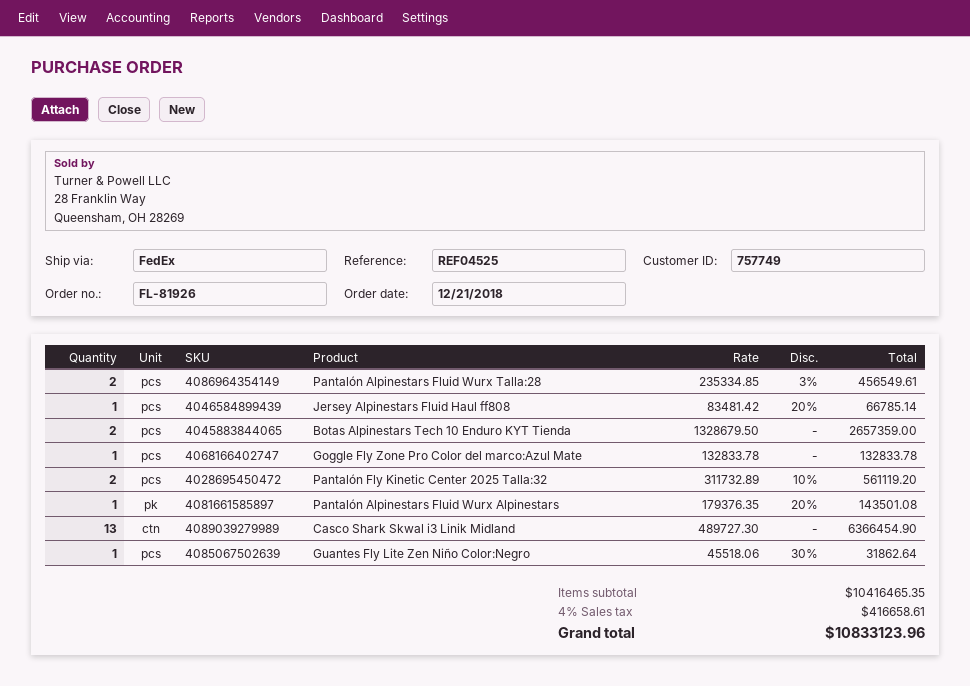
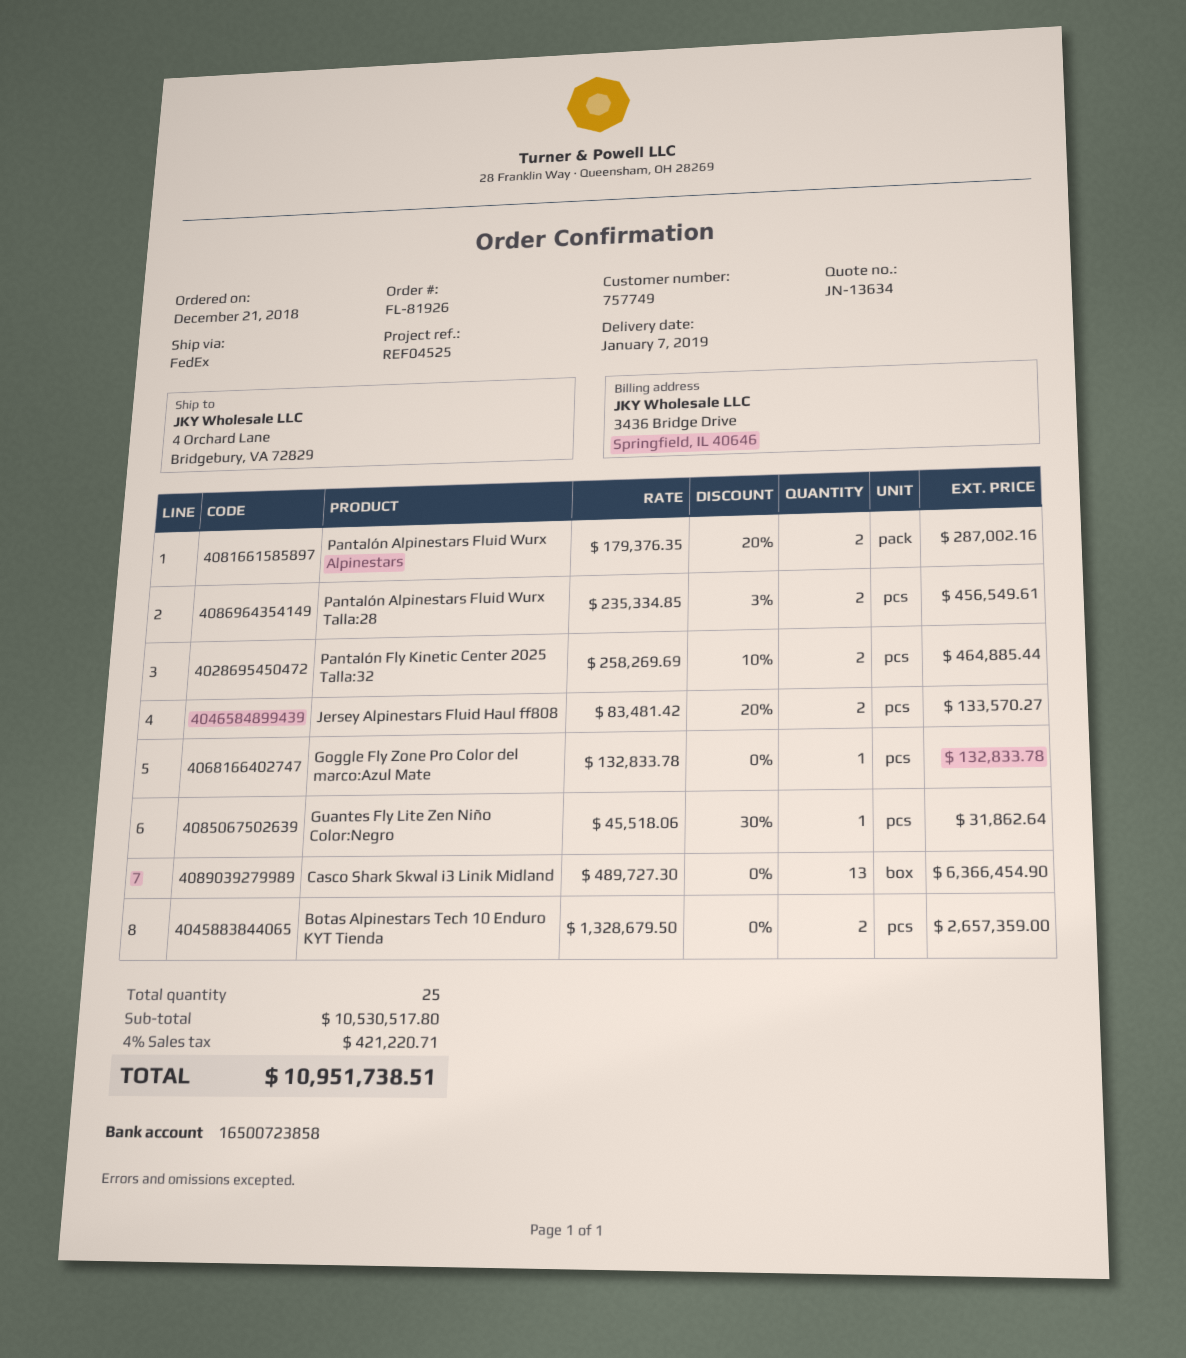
Jersey Alpinestars Fluid Haul ff808: 1 x 83481.42 - 20% = 66785.14 -> 2 x 83481.42 - 20% = 133570.27
Pantalón Fly Kinetic Center 2025 Talla:32: 2 x 311732.89 - 10% = 561119.20 -> 2 x 258269.69 - 10% = 464885.44
Pantalón Alpinestars Fluid Wurx Alpinestars: 1 x 179376.35 - 20% = 143501.08 -> 2 x 179376.35 - 20% = 287002.16
subtotal: 10416465.35 -> 10530517.80
tax: 4% = 416658.61 -> 4% = 421220.71
total: 10833123.96 -> 10951738.51

